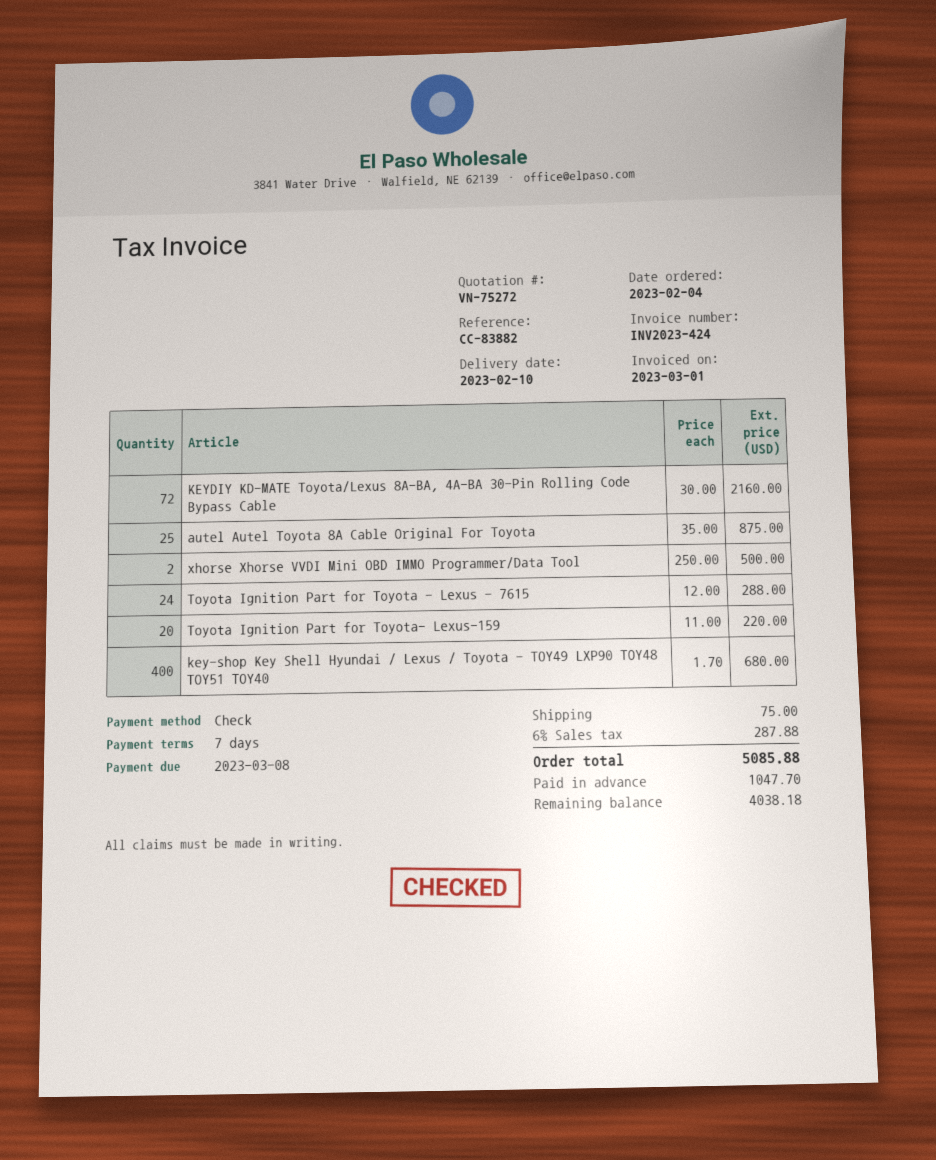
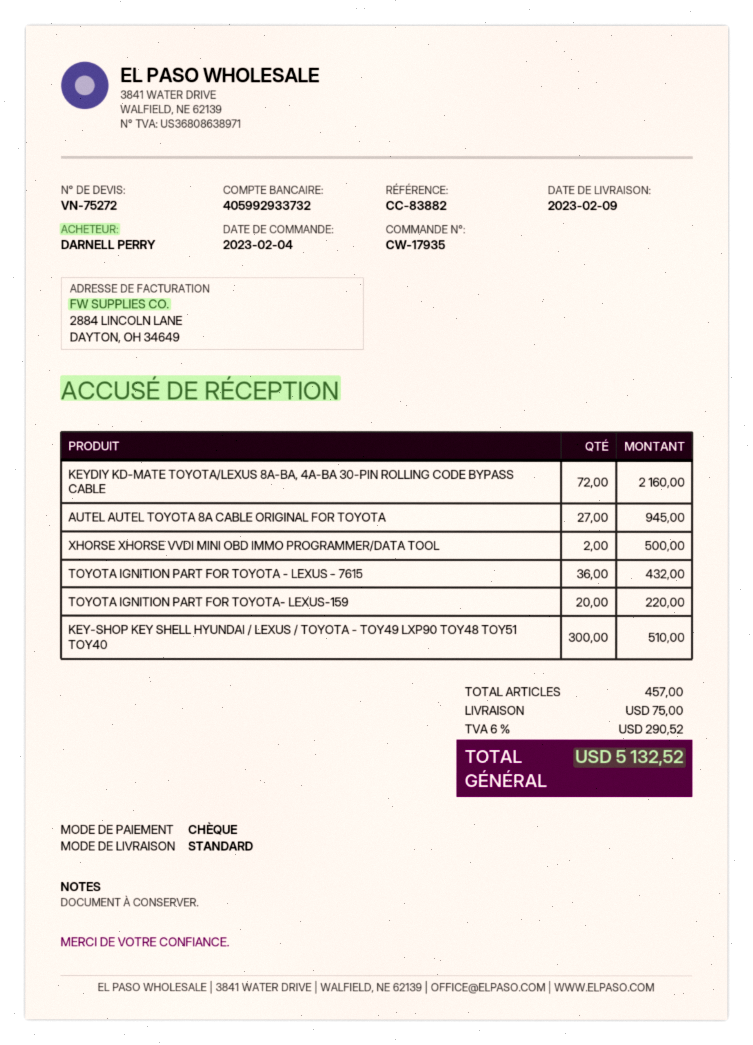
delivery date: 2023-02-10 -> 2023-02-09
autel Autel Toyota 8A Cable Original For Toyota: 25 for 875.00 -> 27 for 945.00
Toyota Ignition Part for Toyota - Lexus - 7615: 24 for 288.00 -> 36 for 432.00
key-shop Key Shell Hyundai / Lexus / Toyota - TOY49 LXP90 TOY48 TOY51 TOY40: 400 for 680.00 -> 300 for 510.00
tax: 6% = 287.88 -> 6% = 290.52
total: 5085.88 -> 5132.52

